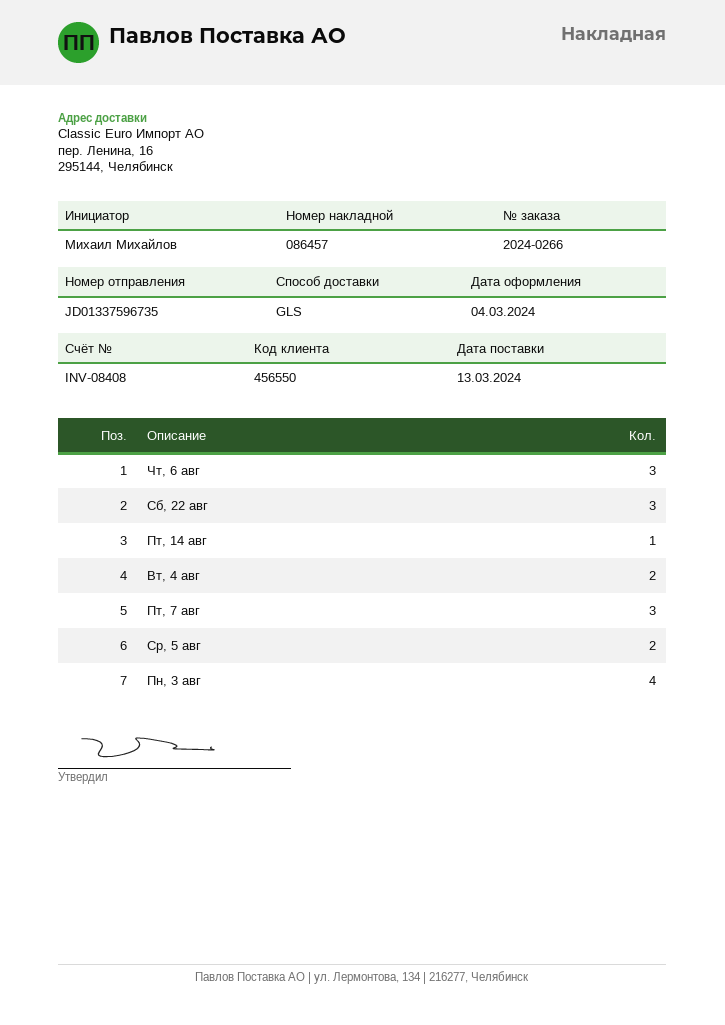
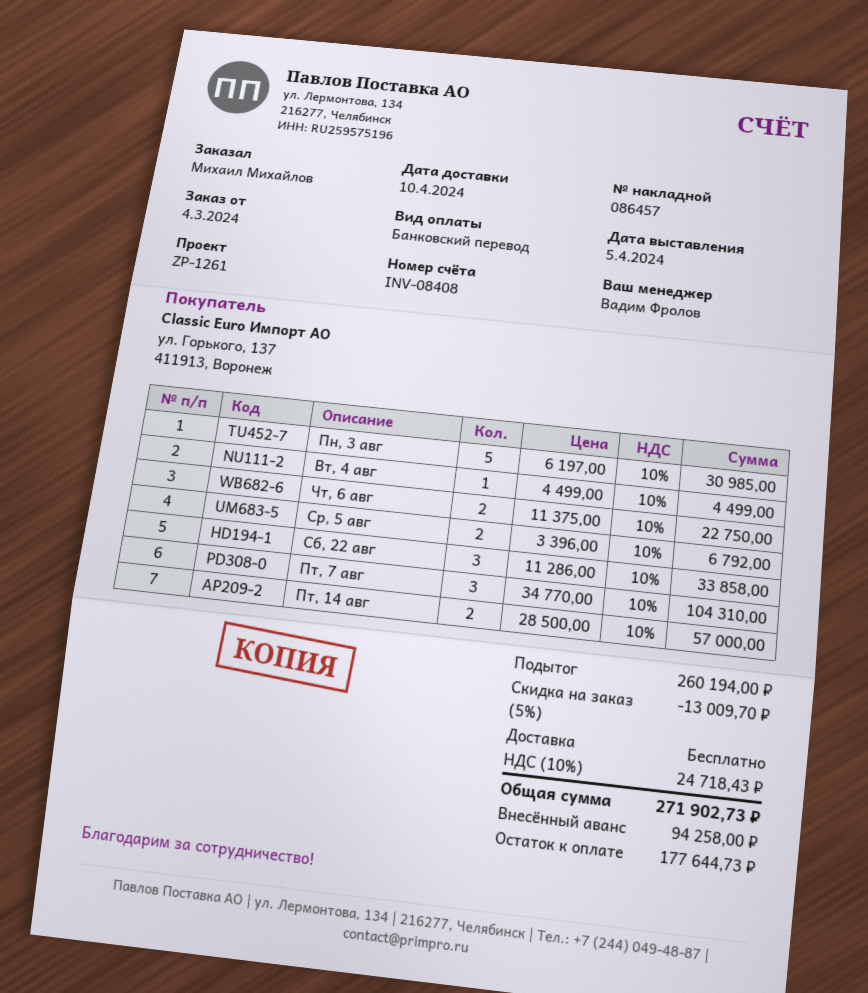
delivery date: 2024-03-13 -> 2024-04-10
Чт, 6 авг: 3 -> 2
Пт, 14 авг: 1 -> 2
Вт, 4 авг: 2 -> 1
Пн, 3 авг: 4 -> 5

